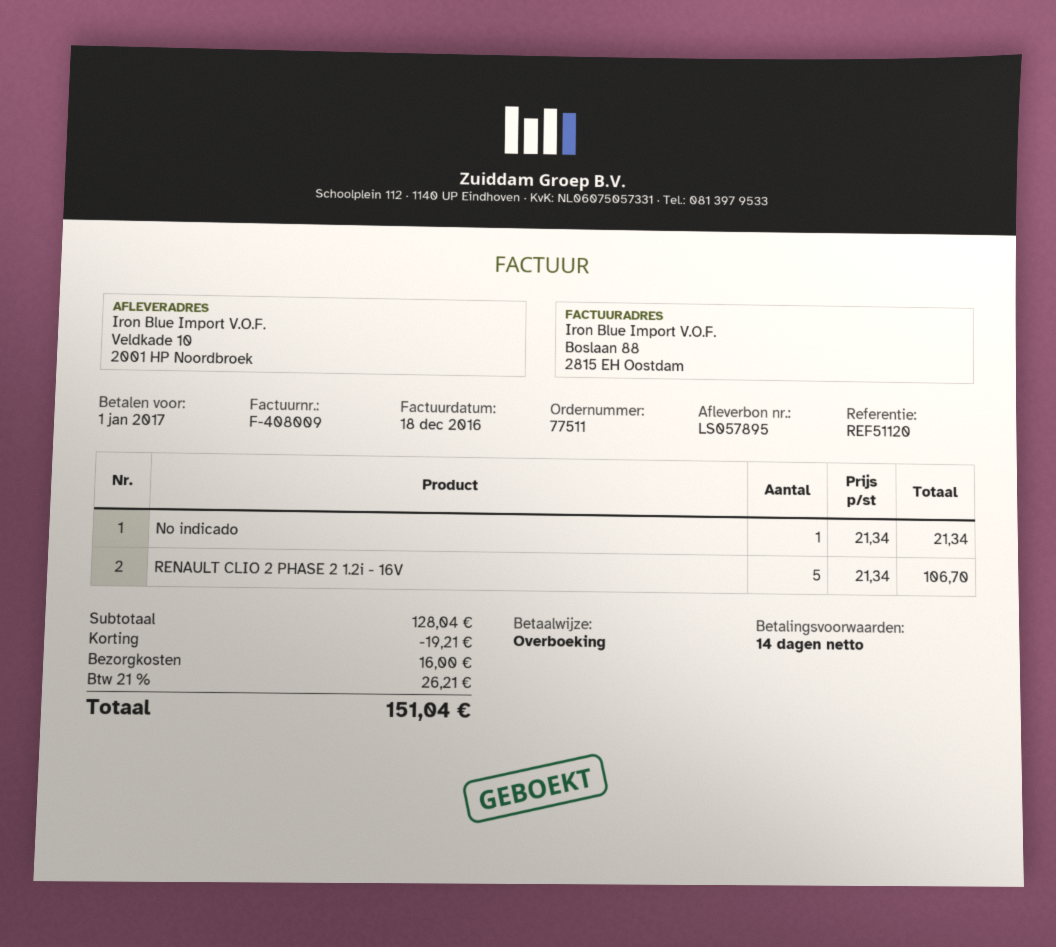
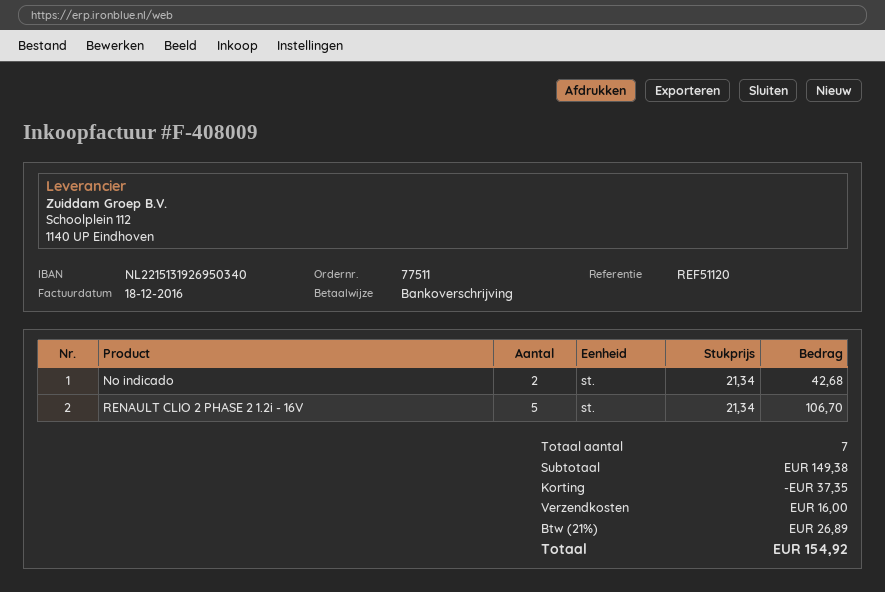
No indicado: 1 x 21.34 = 21.34 -> 2 x 21.34 = 42.68
subtotal: 128.04 -> 149.38
discount: 19.21 -> 37.35
tax: 21% = 26.21 -> 21% = 26.89
total: 151.04 -> 154.92

